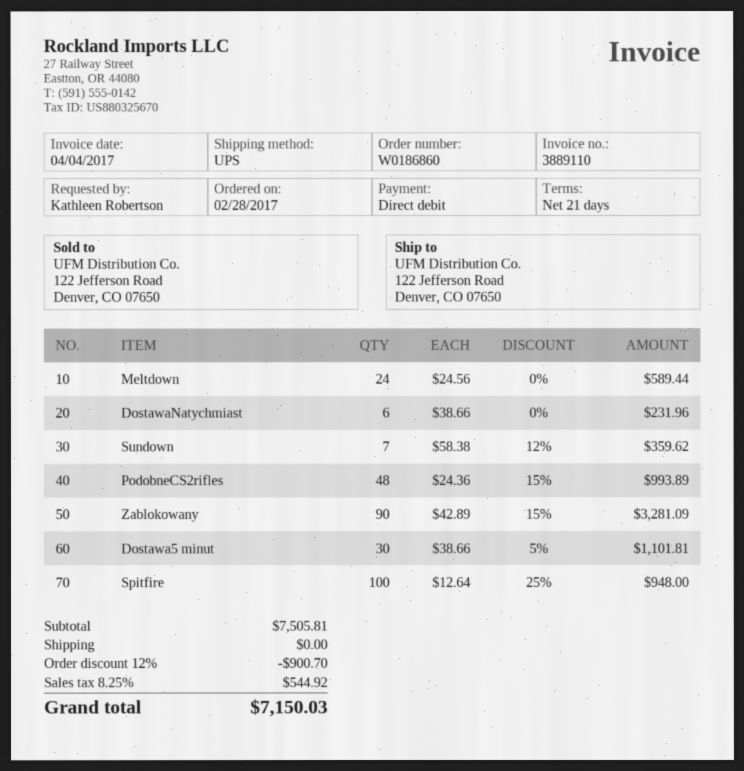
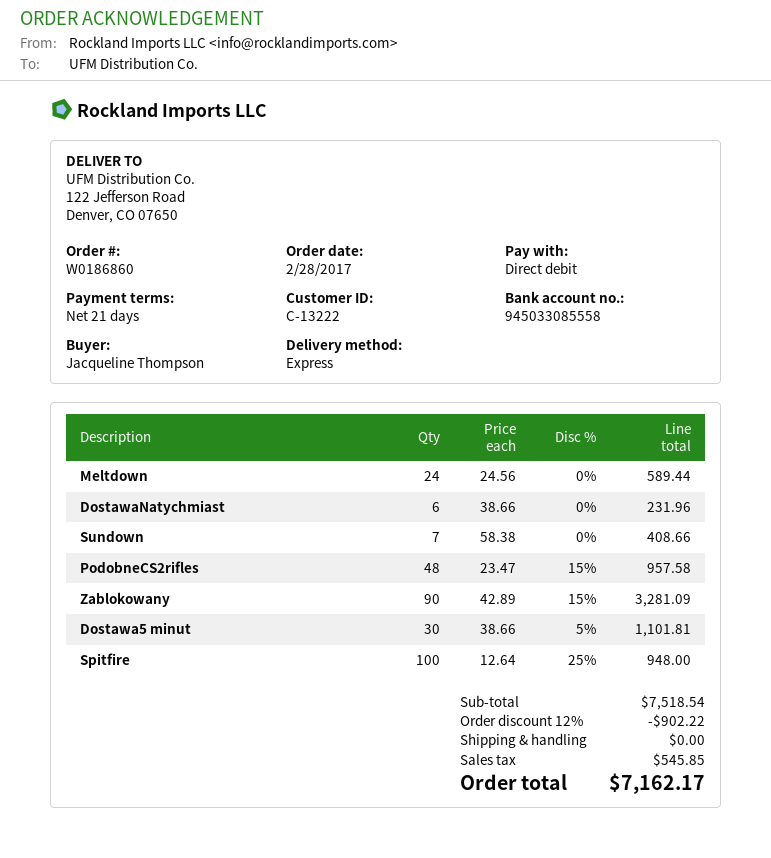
ordered by: Kathleen Robertson -> Jacqueline Thompson
shipping method: UPS -> express
Sundown: 7 x 58.38 - 12% = 359.62 -> 7 x 58.38 = 408.66
PodobneCS2rifles: 48 x 24.36 - 15% = 993.89 -> 48 x 23.47 - 15% = 957.58
subtotal: 7505.81 -> 7518.54
discount: 12% = 900.70 -> 12% = 902.22
tax: 544.92 -> 545.85
total: 7150.03 -> 7162.17

